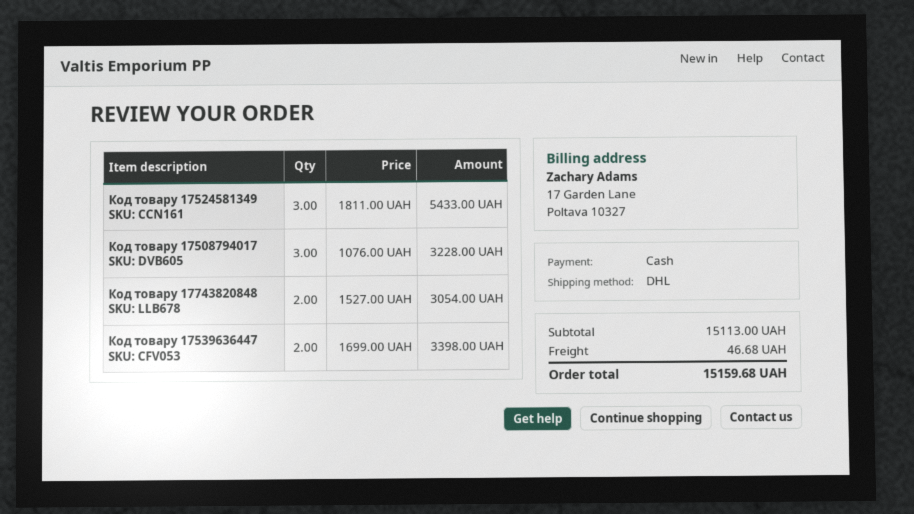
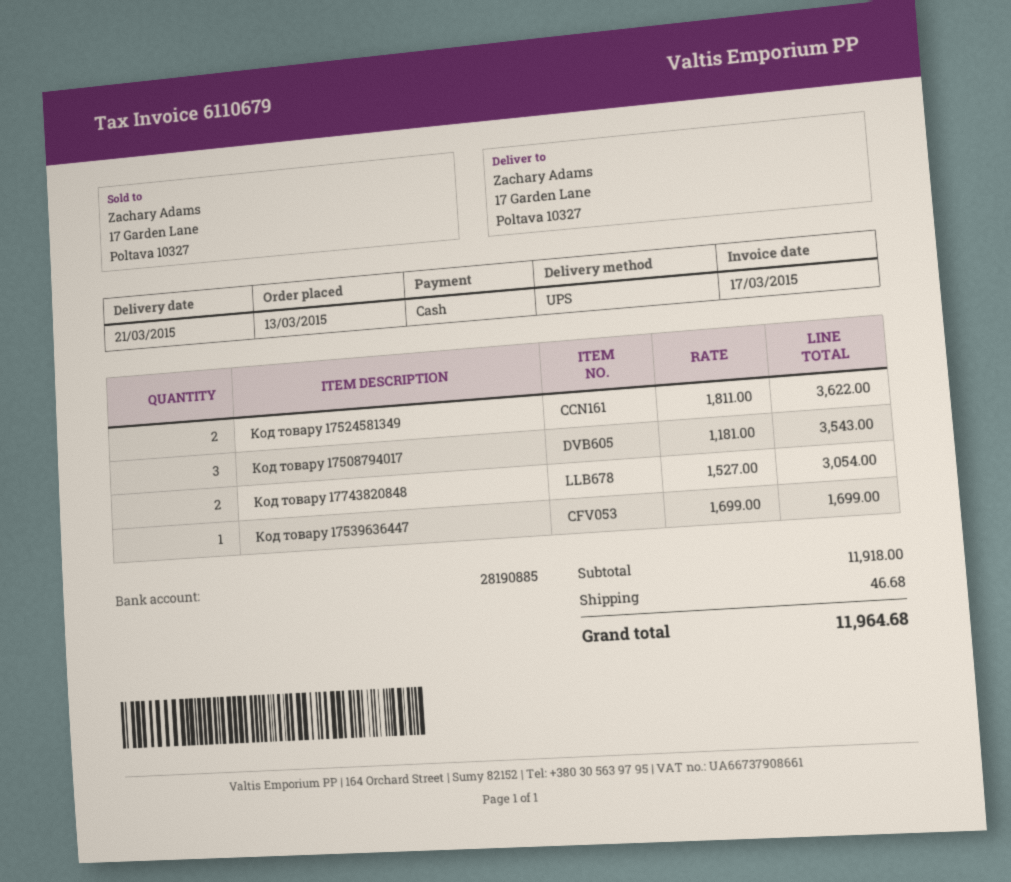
shipping method: DHL -> UPS
Код товару 17524581349: 3 x 1811.00 = 5433.00 -> 2 x 1811.00 = 3622.00
Код товару 17508794017: 3 x 1076.00 = 3228.00 -> 3 x 1181.00 = 3543.00
Код товару 17539636447: 2 x 1699.00 = 3398.00 -> 1 x 1699.00 = 1699.00
subtotal: 15113.00 -> 11918.00
total: 15159.68 -> 11964.68

